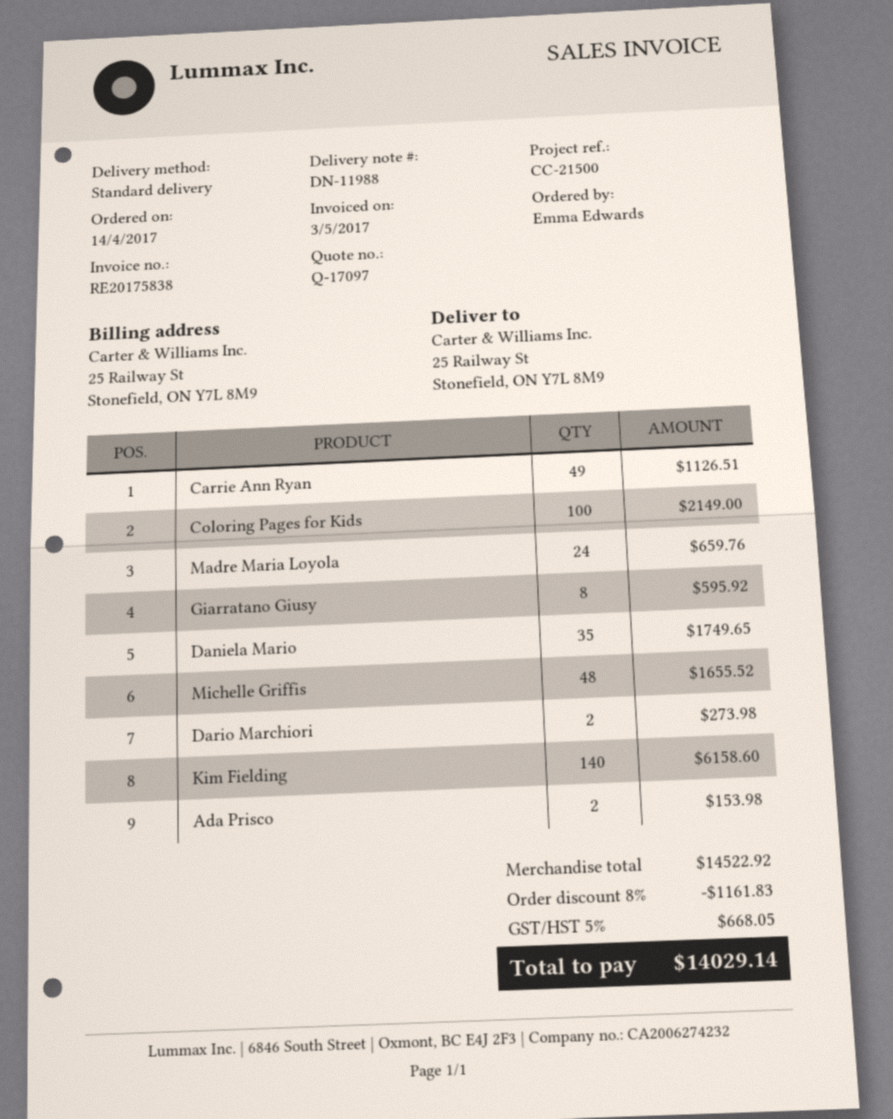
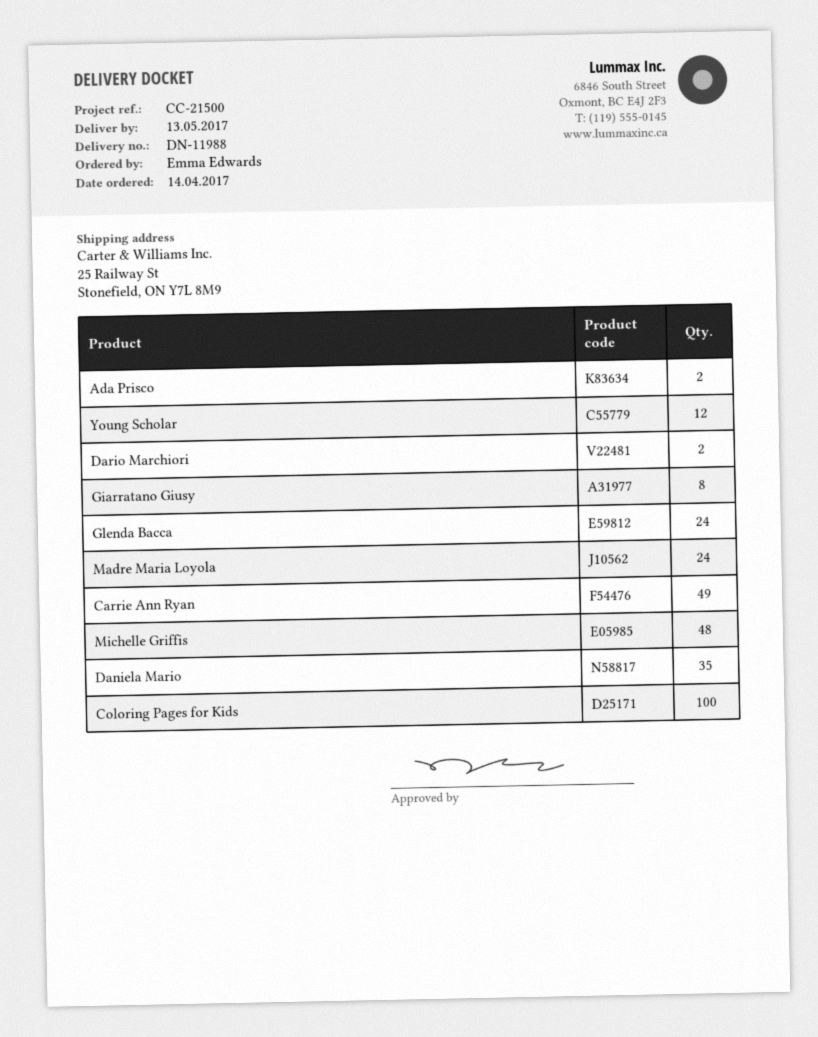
Kim Fielding: 140 -> none
Young Scholar: none -> 12
Glenda Bacca: none -> 24

